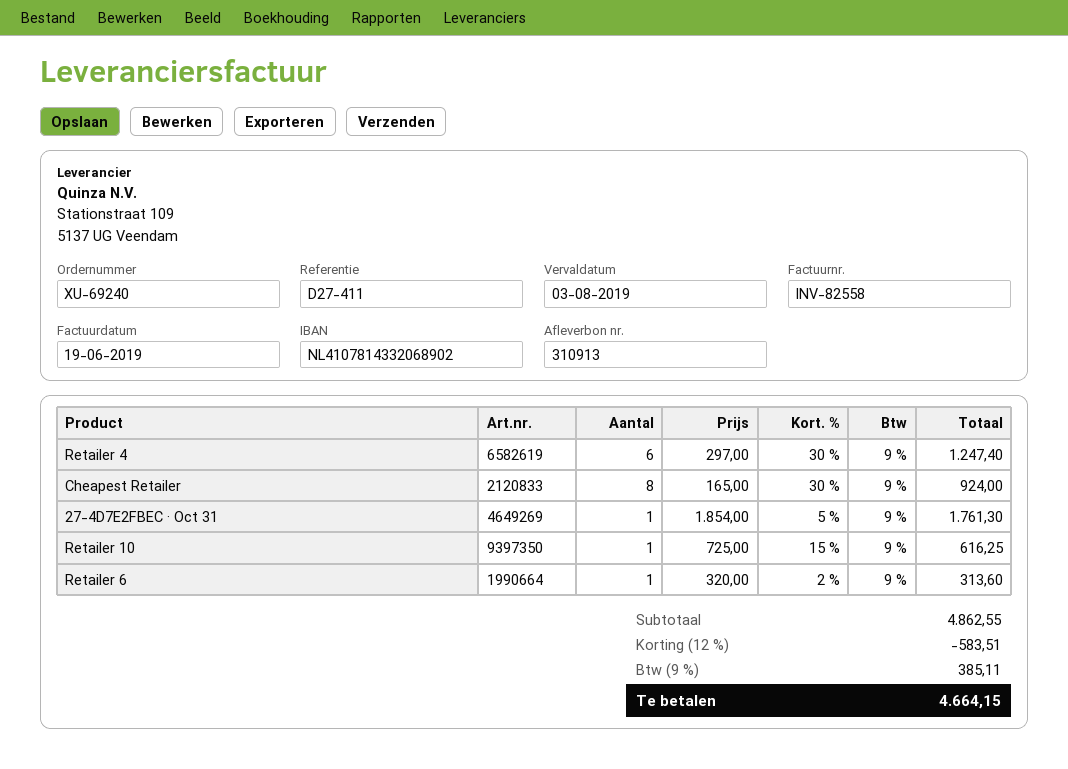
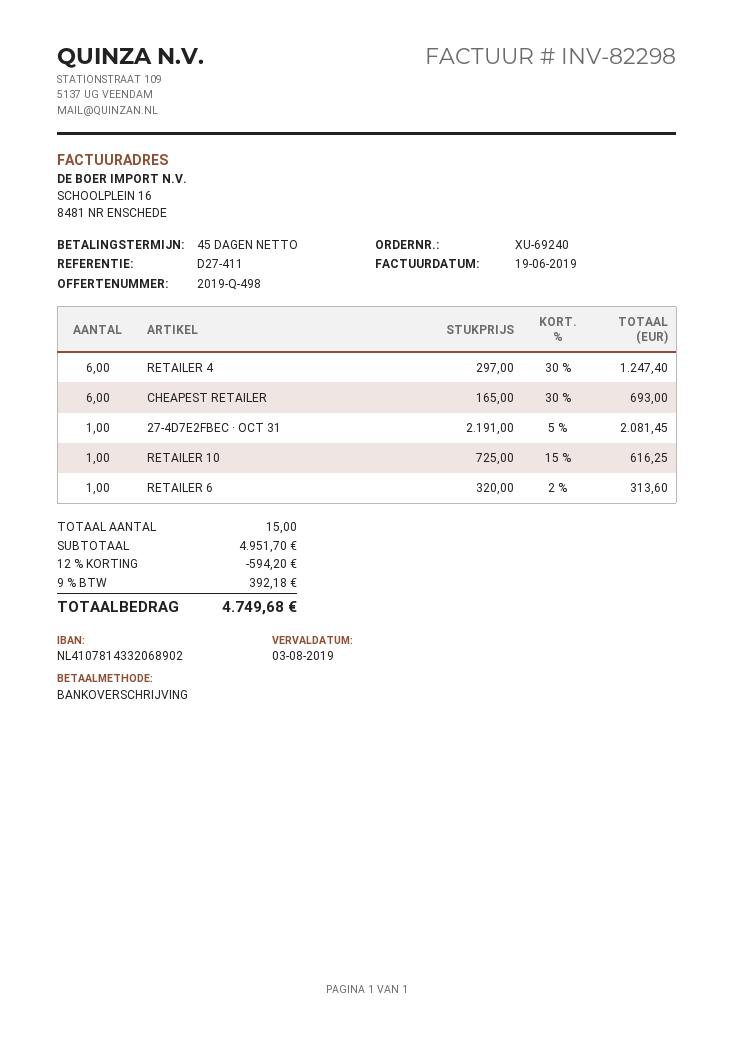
invoice number: INV-82558 -> INV-82298
Cheapest Retailer: 8 x 165.00 - 30% = 924.00 -> 6 x 165.00 - 30% = 693.00
27-4D7E2FBEC · Oct 31: 1 x 1854.00 - 5% = 1761.30 -> 1 x 2191.00 - 5% = 2081.45
subtotal: 4862.55 -> 4951.70
discount: 12% = 583.51 -> 12% = 594.20
tax: 9% = 385.11 -> 9% = 392.18
total: 4664.15 -> 4749.68

